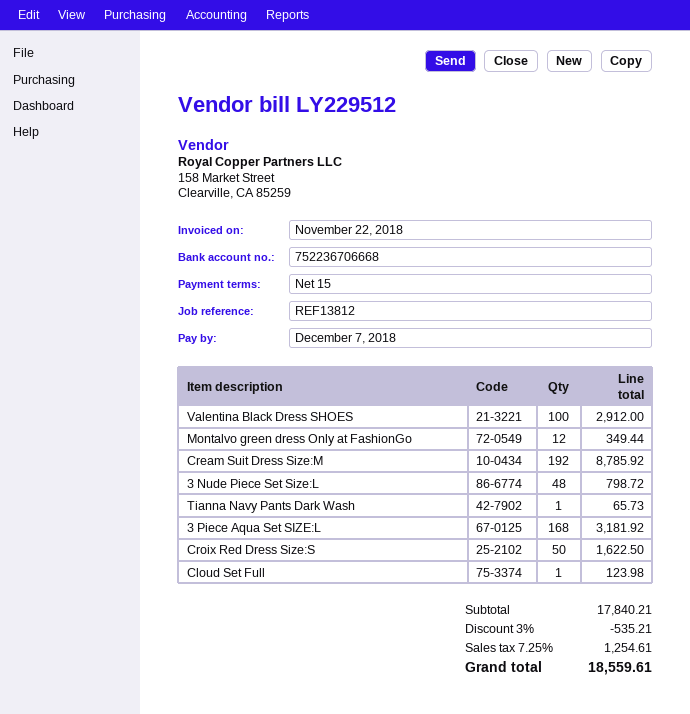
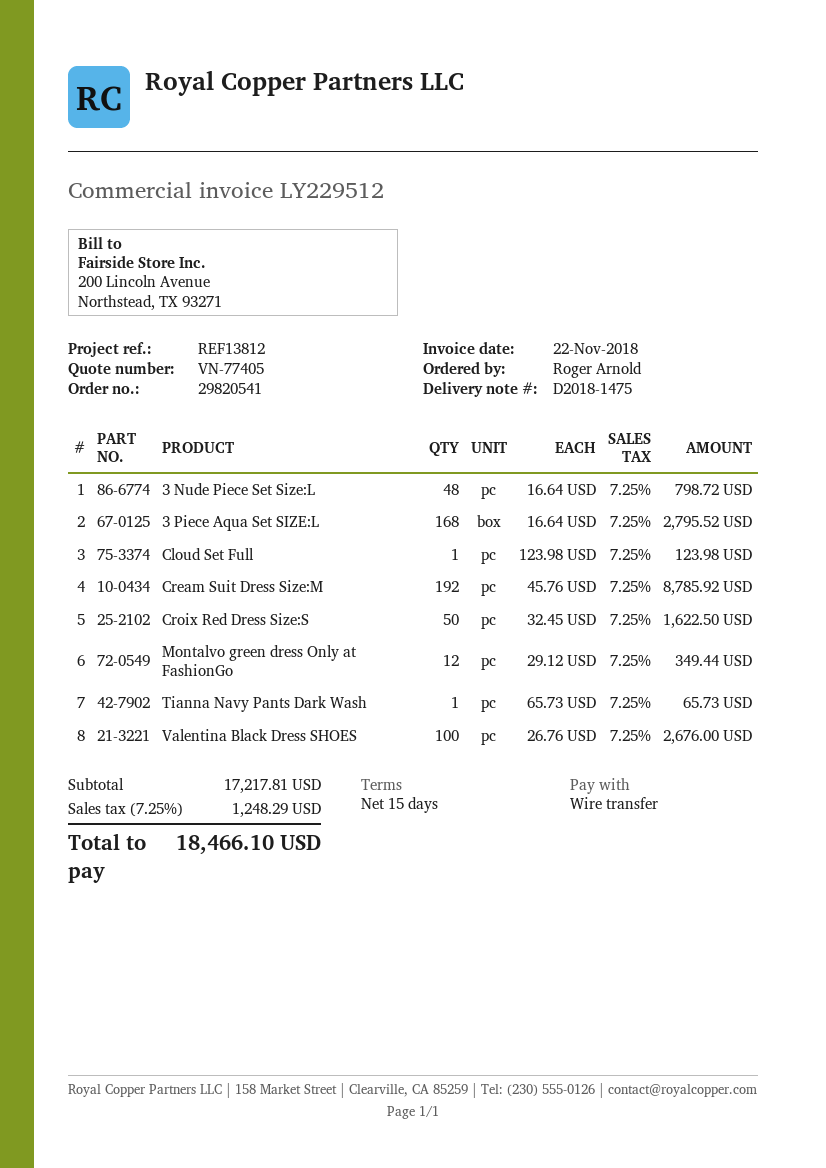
Valentina Black Dress SHOES: 100 for 2912.00 -> 100 for 2676.00
3 Piece Aqua Set SIZE:L: 168 for 3181.92 -> 168 for 2795.52
subtotal: 17840.21 -> 17217.81
discount: 3% = 535.21 -> none
tax: 7.25% = 1254.61 -> 7.25% = 1248.29
total: 18559.61 -> 18466.10

